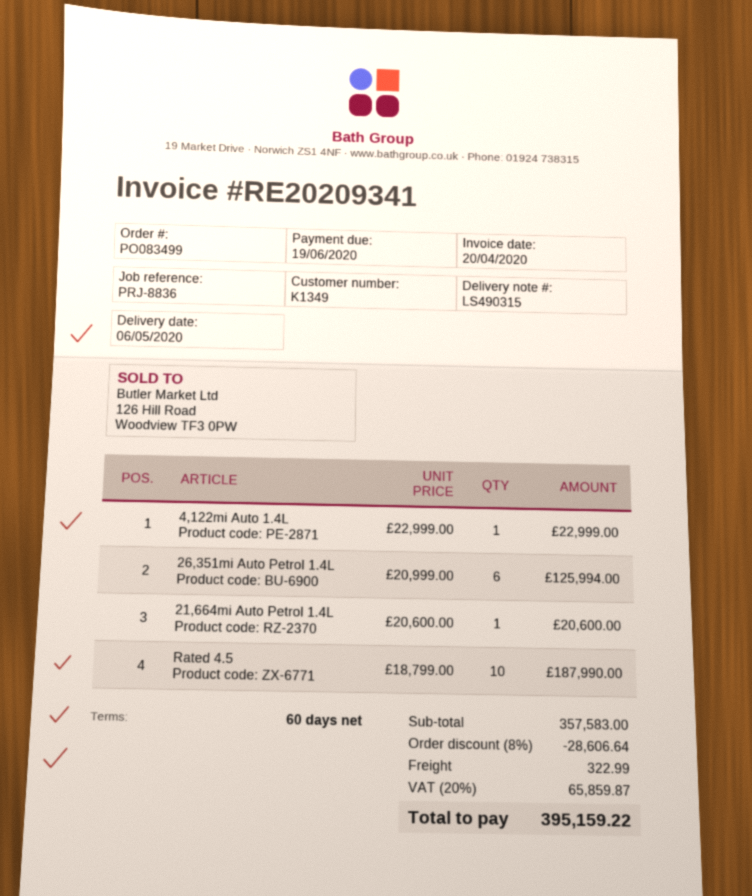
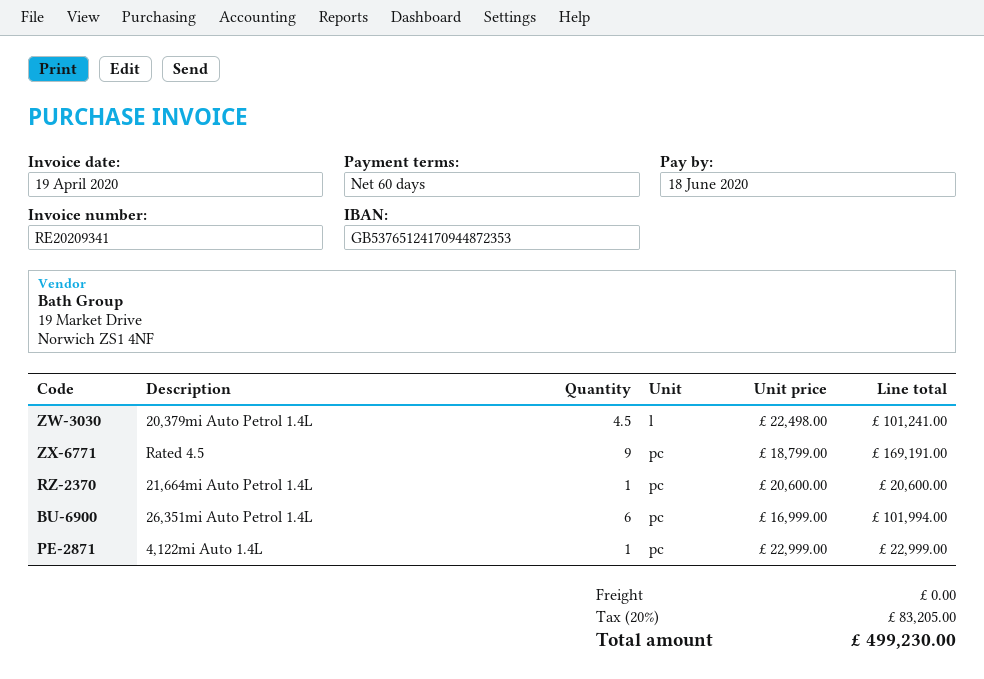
invoice date: 2020-04-20 -> 2020-04-19
due date: 2020-06-19 -> 2020-06-18
26,351mi Auto Petrol 1.4L: 6 x 20999.00 = 125994.00 -> 6 x 16999.00 = 101994.00
Rated 4.5: 10 x 18799.00 = 187990.00 -> 9 x 18799.00 = 169191.00
20,379mi Auto Petrol 1.4L: none -> 4.5 x 22498.00 = 101241.00
discount: 8% = 28606.64 -> none
shipping: 322.99 -> 0.00
tax: 20% = 65859.87 -> 20% = 83205.00
total: 395159.22 -> 499230.00

